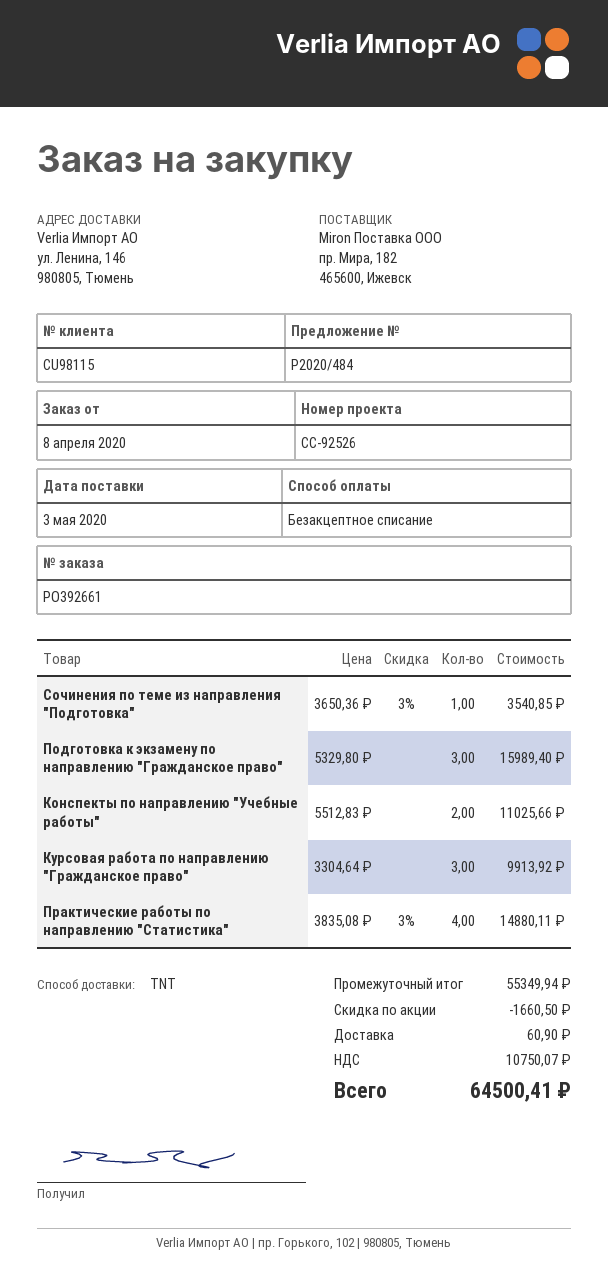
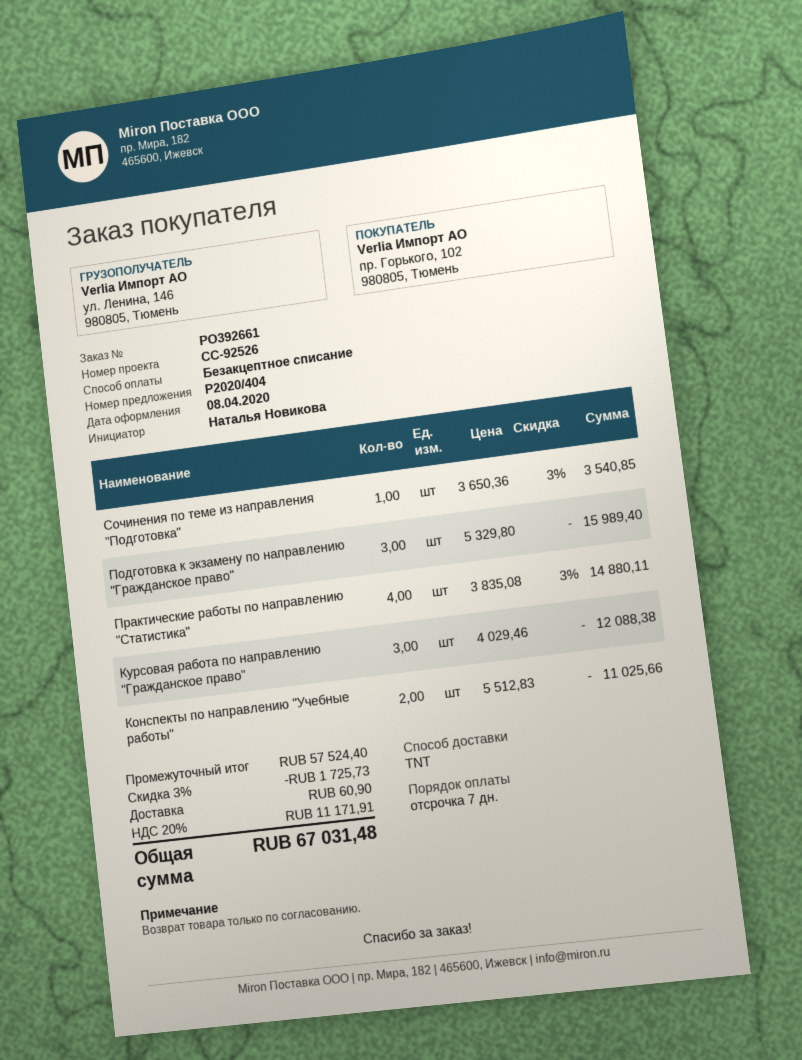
quote number: P2020/484 -> P2020/404
Курсовая работа по направлению "Гражданское право": 3 x 3304.64 = 9913.92 -> 3 x 4029.46 = 12088.38
subtotal: 55349.94 -> 57524.40
discount: 1660.50 -> 1725.73
tax: 10750.07 -> 11171.91
total: 64500.41 -> 67031.48

